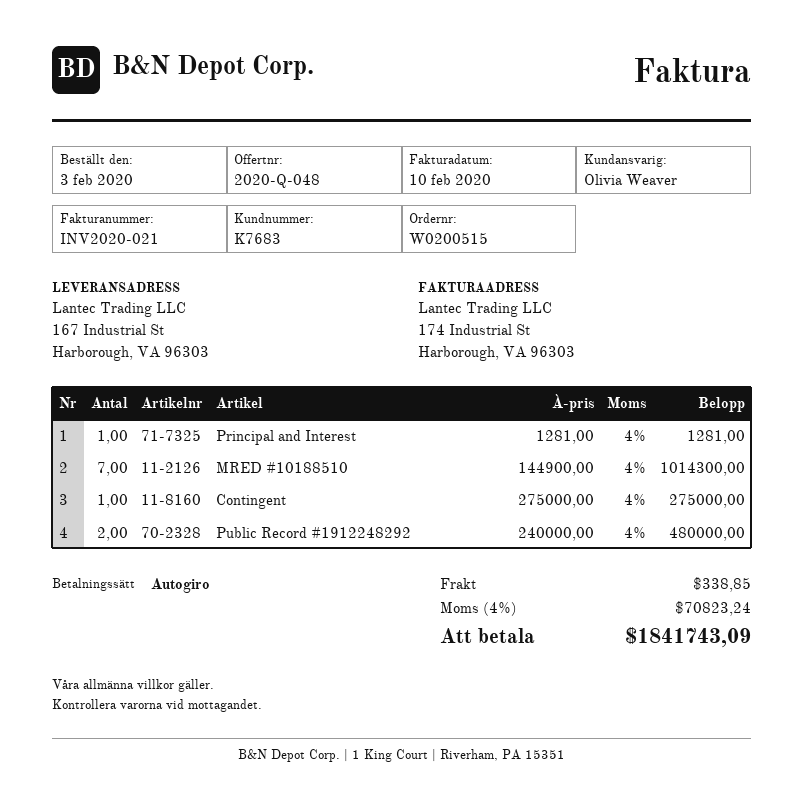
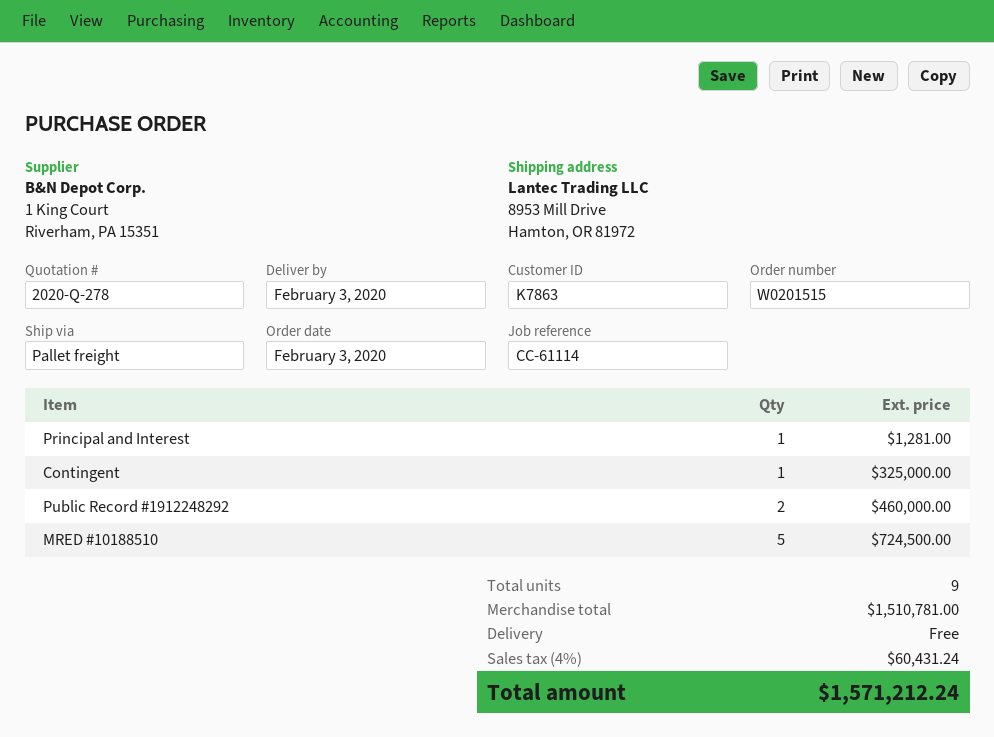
quote number: 2020-Q-048 -> 2020-Q-278
order number: W0200515 -> W0201515
customer number: K7683 -> K7863
ship to: 167 Industrial St, Harborough, VA 96303 -> 8953 Mill Drive, Hamton, OR 81972
MRED #10188510: 7 for 1014300.00 -> 5 for 724500.00
Contingent: 1 for 275000.00 -> 1 for 325000.00
Public Record #1912248292: 2 for 480000.00 -> 2 for 460000.00
shipping: 338.85 -> 0.00
tax: 4% = 70823.24 -> 4% = 60431.24
total: 1841743.09 -> 1571212.24

